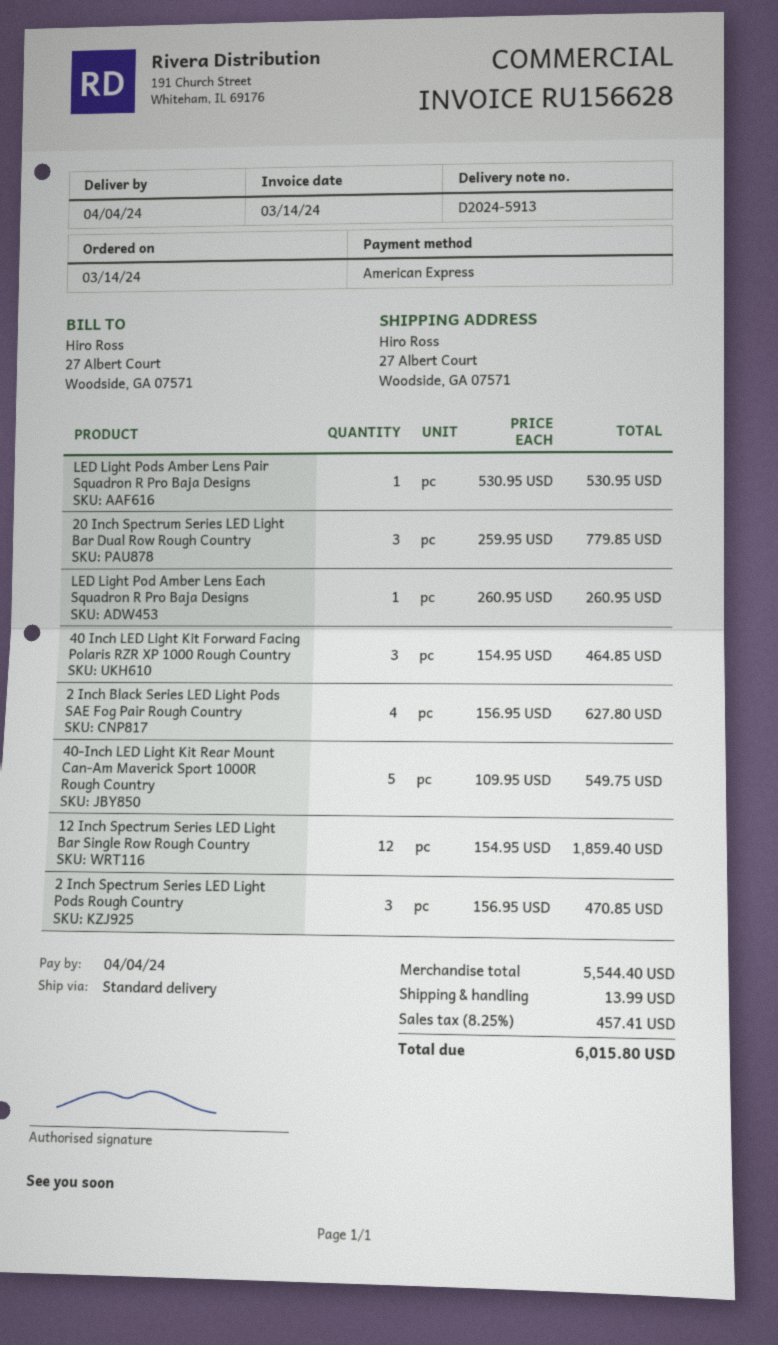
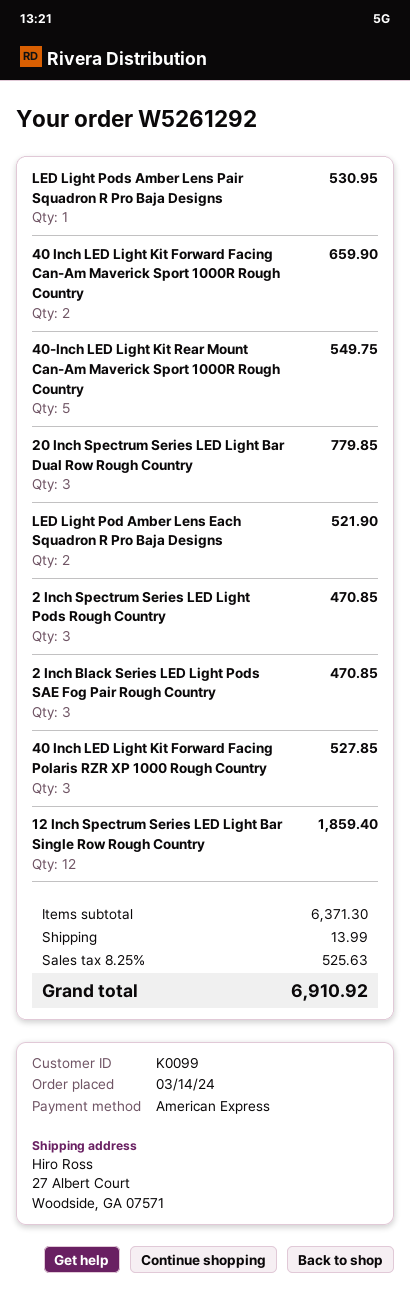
LED Light Pod Amber Lens Each Squadron R Pro Baja Designs: 1 for 260.95 -> 2 for 521.90
40 Inch LED Light Kit Forward Facing Polaris RZR XP 1000 Rough Country: 3 for 464.85 -> 3 for 527.85
2 Inch Black Series LED Light Pods SAE Fog Pair Rough Country: 4 for 627.80 -> 3 for 470.85
40 Inch LED Light Kit Forward Facing Can-Am Maverick Sport 1000R Rough Country: none -> 2 for 659.90
subtotal: 5544.40 -> 6371.30
tax: 8.25% = 457.41 -> 8.25% = 525.63
total: 6015.80 -> 6910.92

